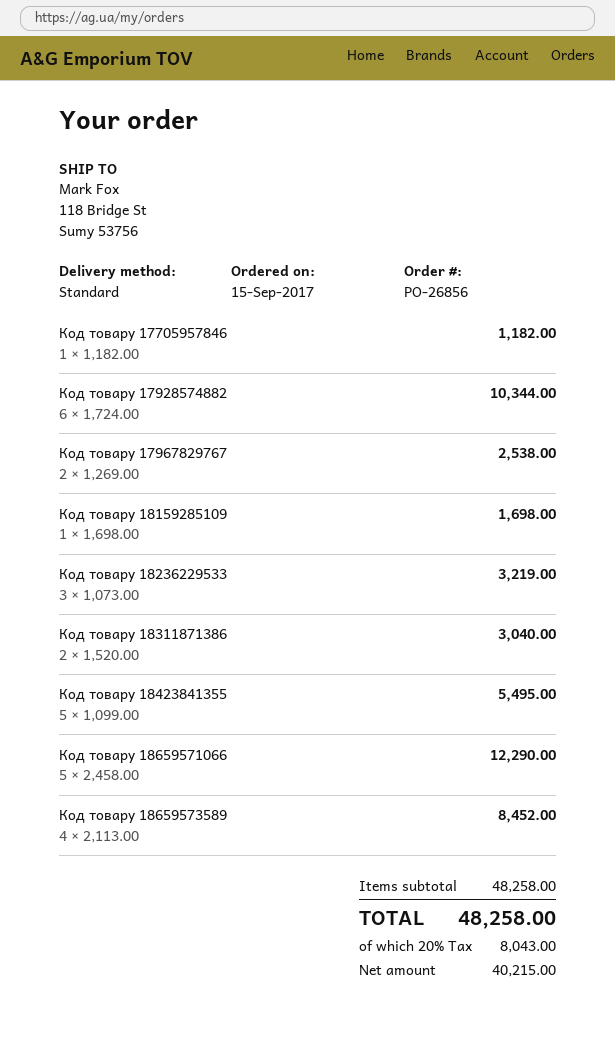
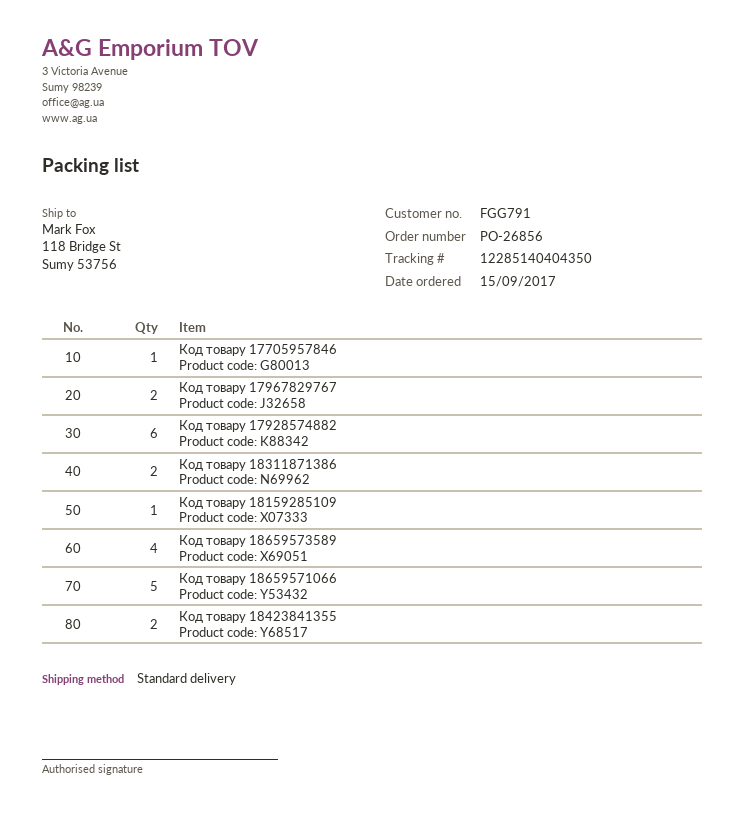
Код товару 18236229533: 3 -> none
Код товару 18423841355: 5 -> 2

